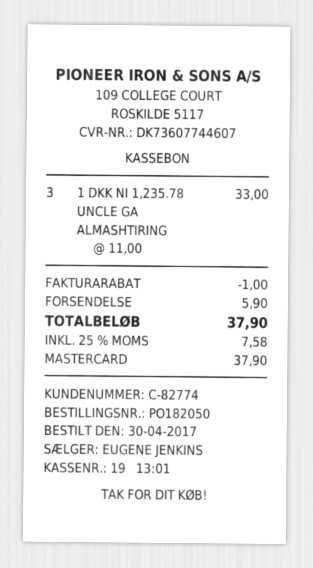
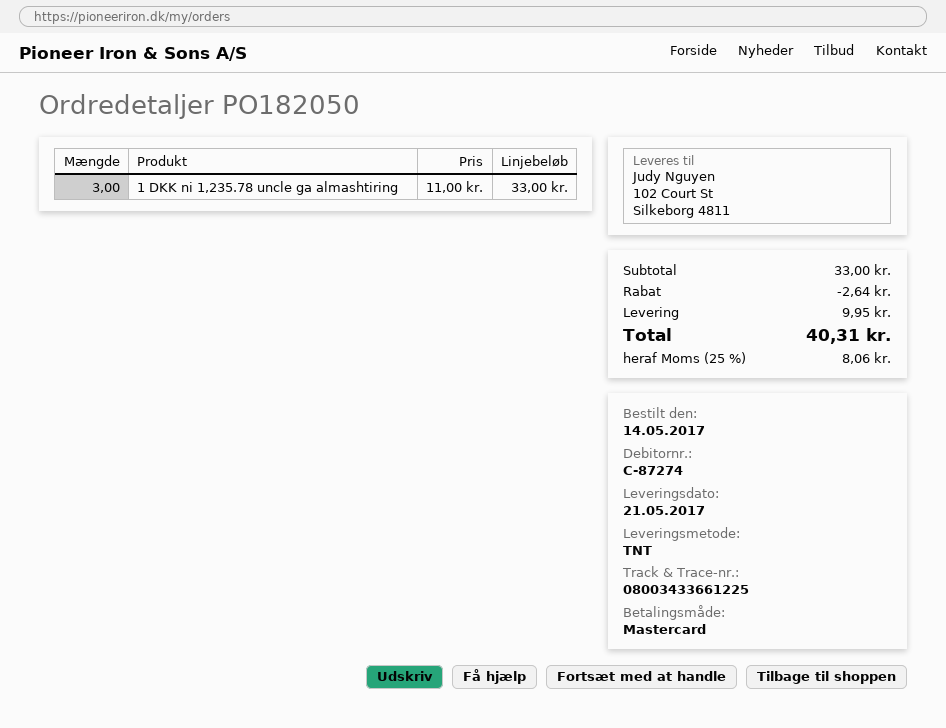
order date: 2017-04-30 -> 2017-05-14
customer number: C-82774 -> C-87274
discount: 1.00 -> 2.64
shipping: 5.90 -> 9.95
tax: 25% = 7.58 -> 25% = 8.06
total: 37.90 -> 40.31

